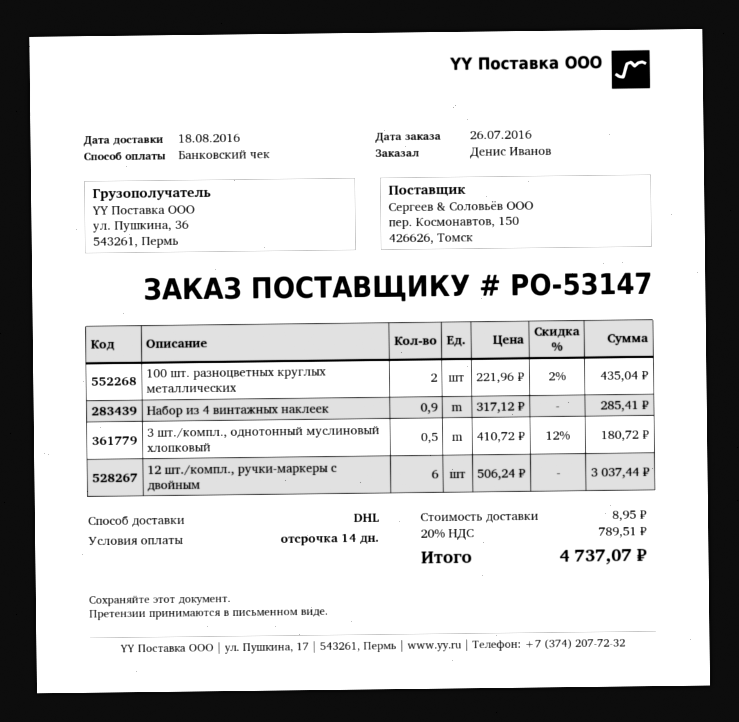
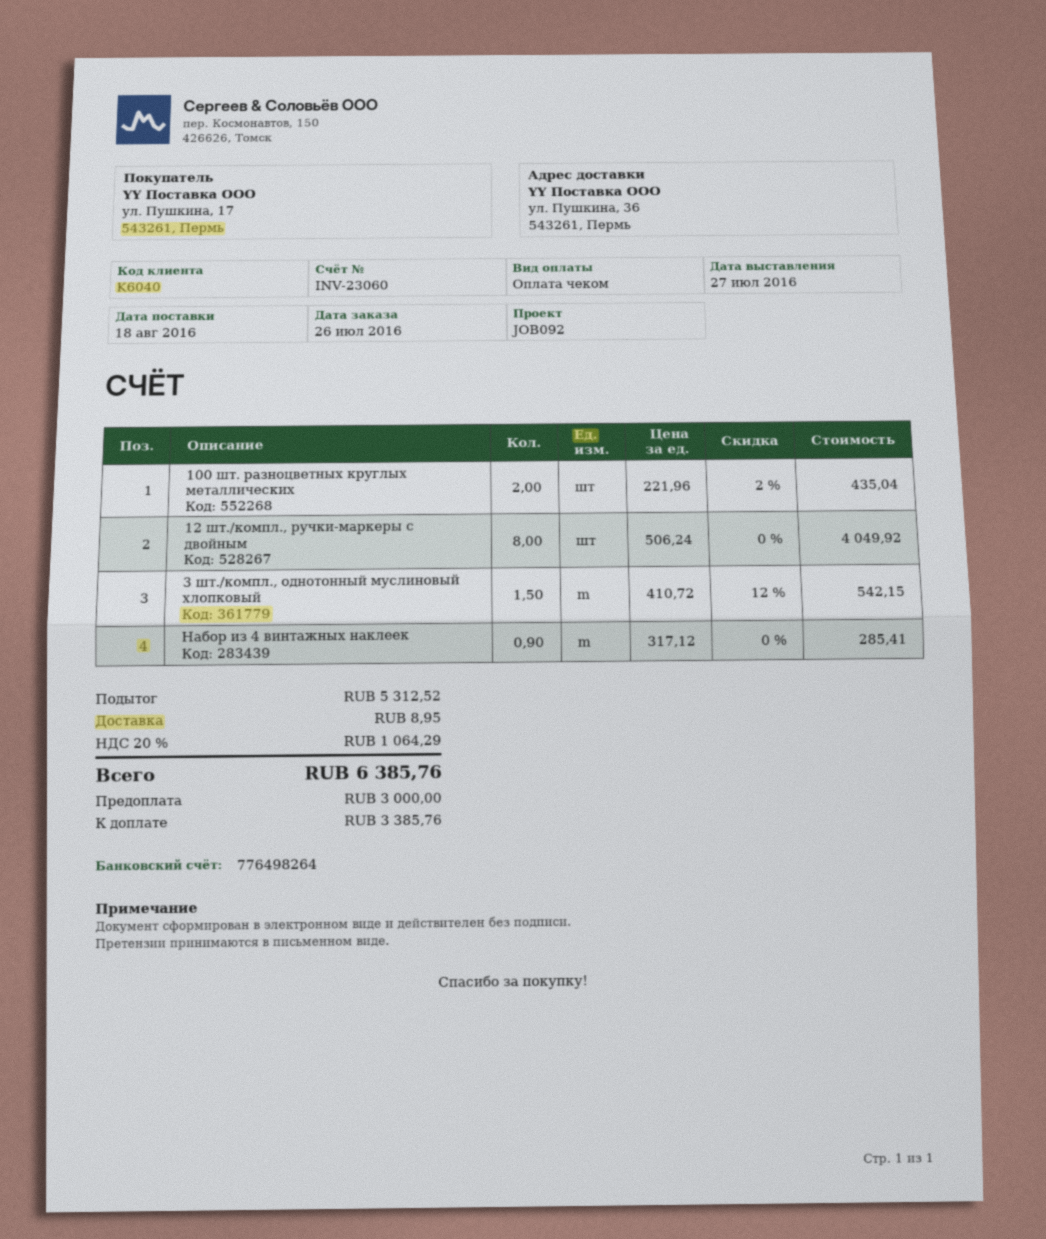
3 шт./компл., однотонный муслиновый хлопковый: 0.5 x 410.72 - 12% = 180.72 -> 1.5 x 410.72 - 12% = 542.15
12 шт./компл., ручки-маркеры с двойным: 6 x 506.24 = 3037.44 -> 8 x 506.24 = 4049.92
tax: 20% = 789.51 -> 20% = 1064.29
total: 4737.07 -> 6385.76

